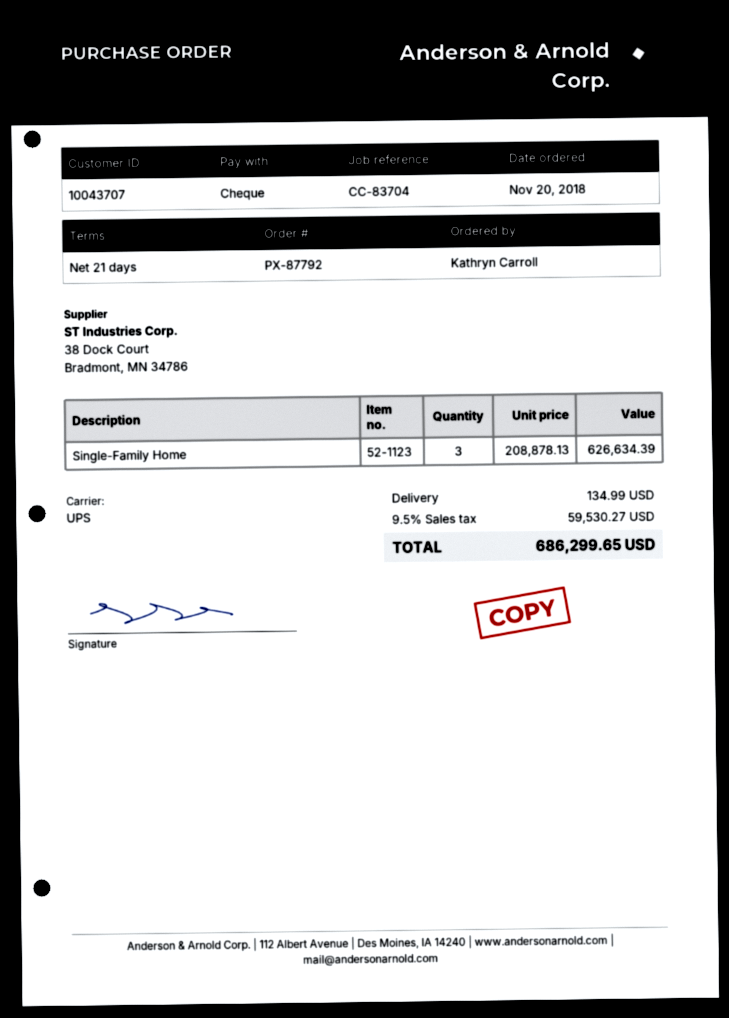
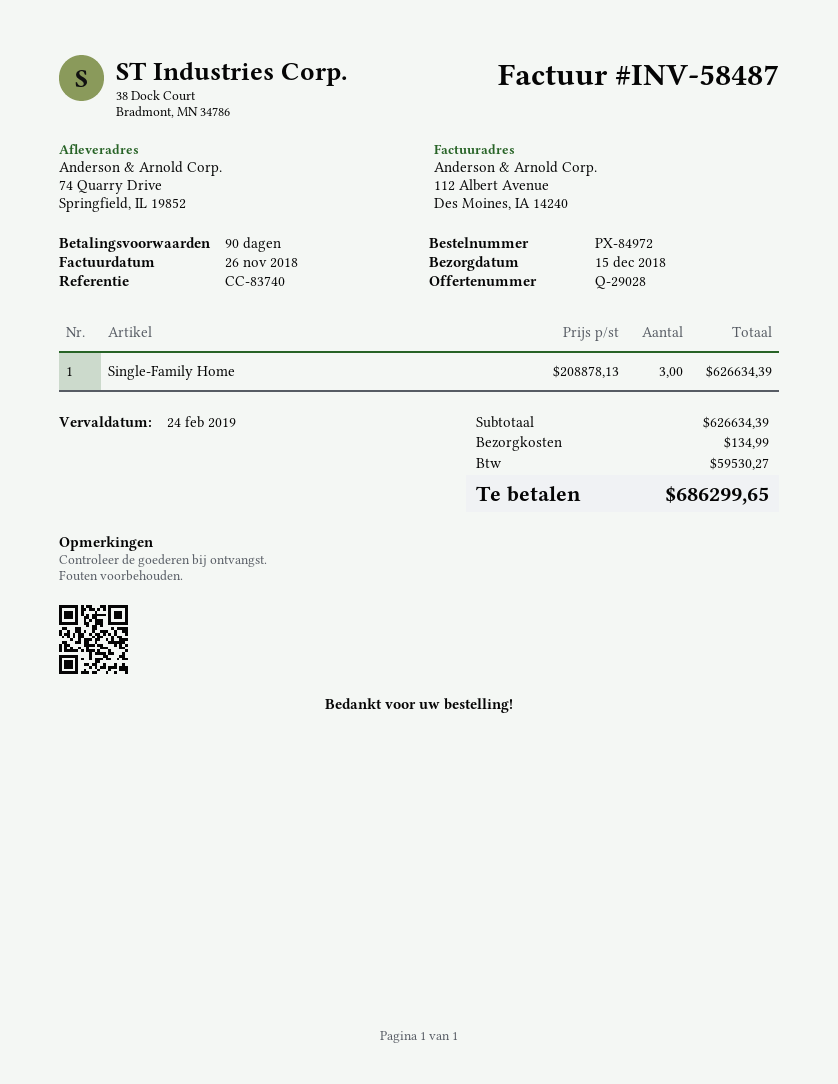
order number: PX-87792 -> PX-84972
payment terms: 21 days -> 90 days
reference: CC-83704 -> CC-83740

